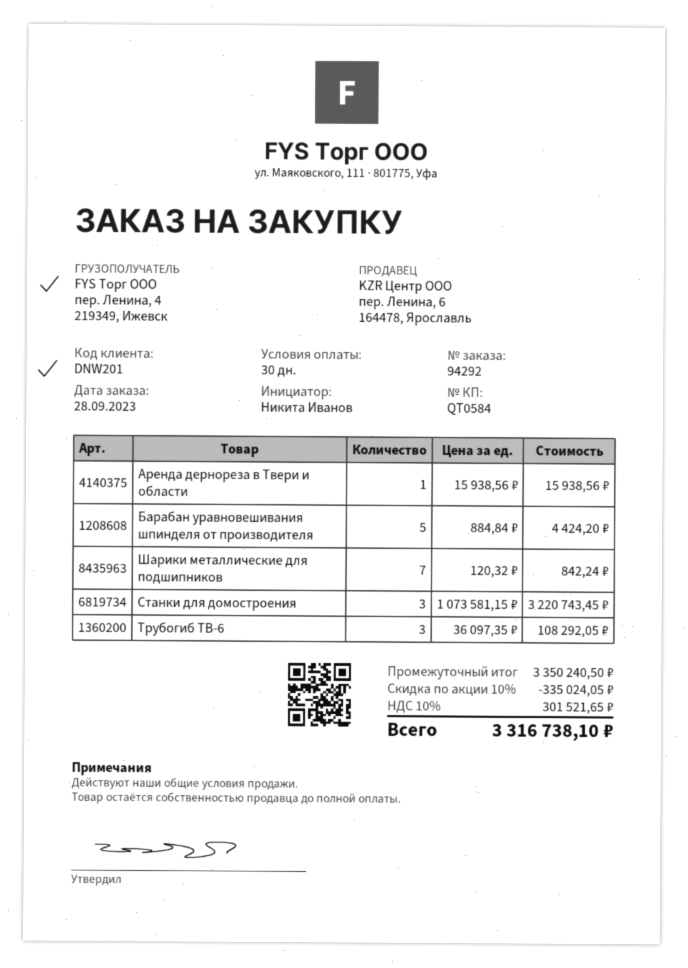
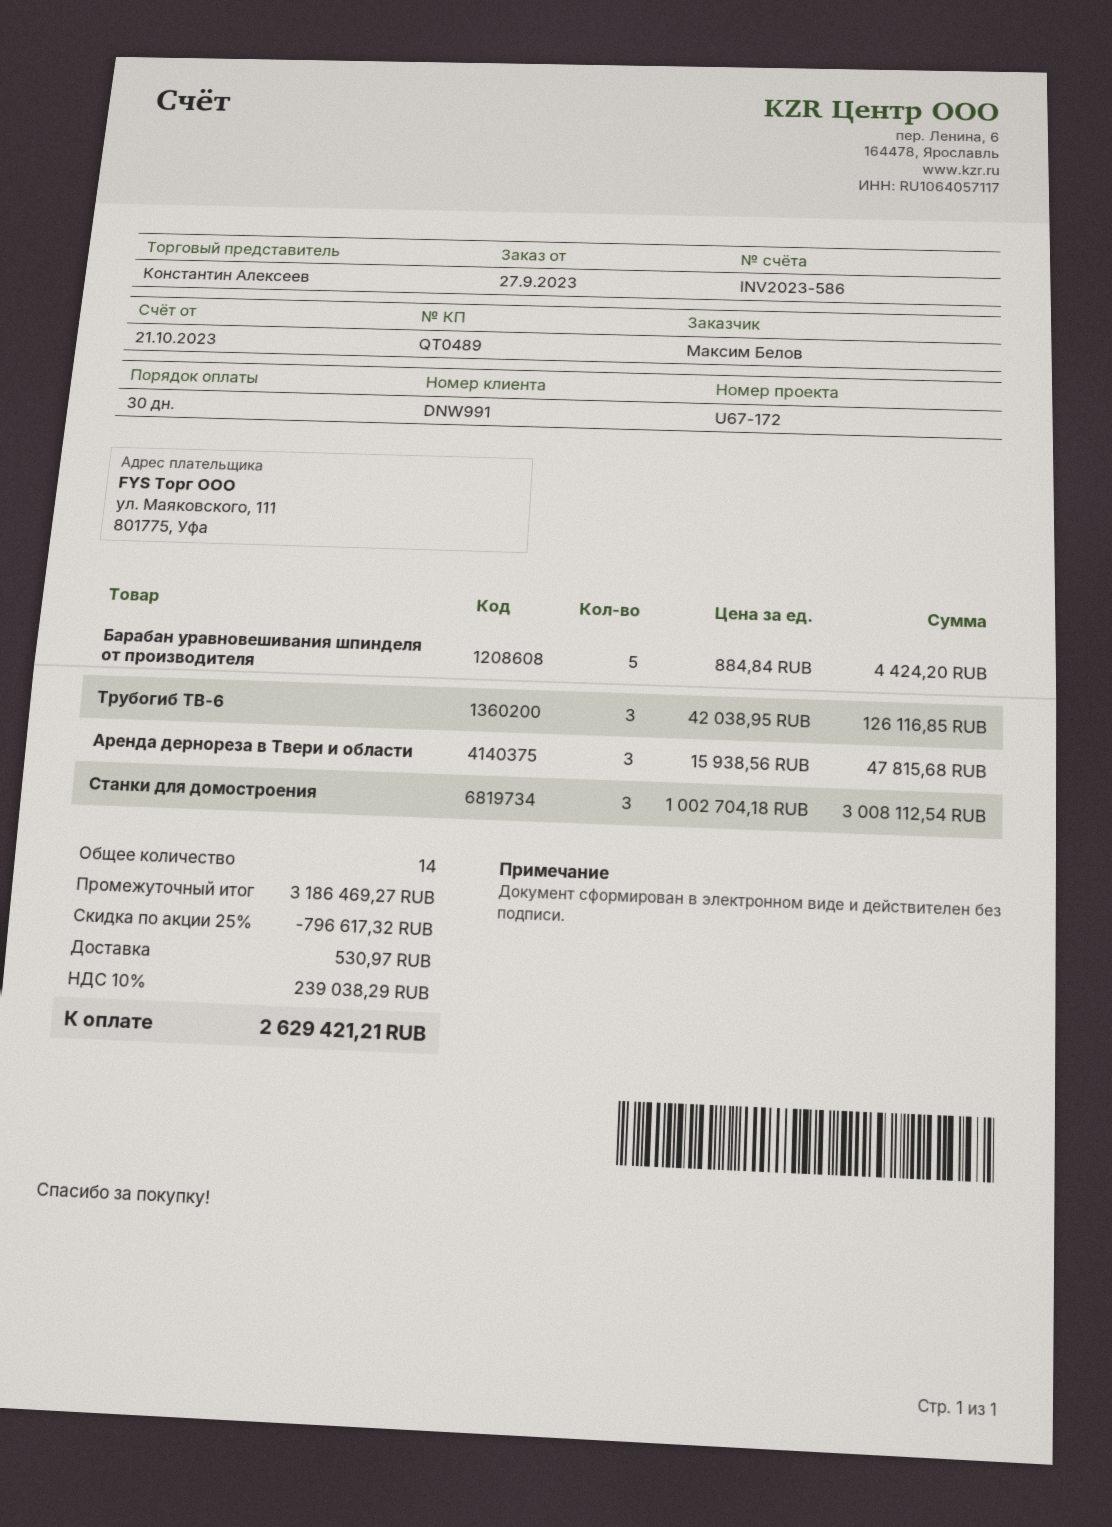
quote number: QT0584 -> QT0489
order date: 2023-09-28 -> 2023-09-27
customer number: DNW201 -> DNW991
ordered by: Никита Иванов -> Максим Белов
Аренда дернореза в Твери и области: 1 x 15938.56 = 15938.56 -> 3 x 15938.56 = 47815.68
Шарики металлические для подшипников: 7 x 120.32 = 842.24 -> none
Станки для домостроения: 3 x 1073581.15 = 3220743.45 -> 3 x 1002704.18 = 3008112.54
Трубогиб ТВ-6: 3 x 36097.35 = 108292.05 -> 3 x 42038.95 = 126116.85
subtotal: 3350240.50 -> 3186469.27
discount: 10% = 335024.05 -> 25% = 796617.32
shipping: none -> 530.97
tax: 10% = 301521.65 -> 10% = 239038.29
total: 3316738.10 -> 2629421.21

